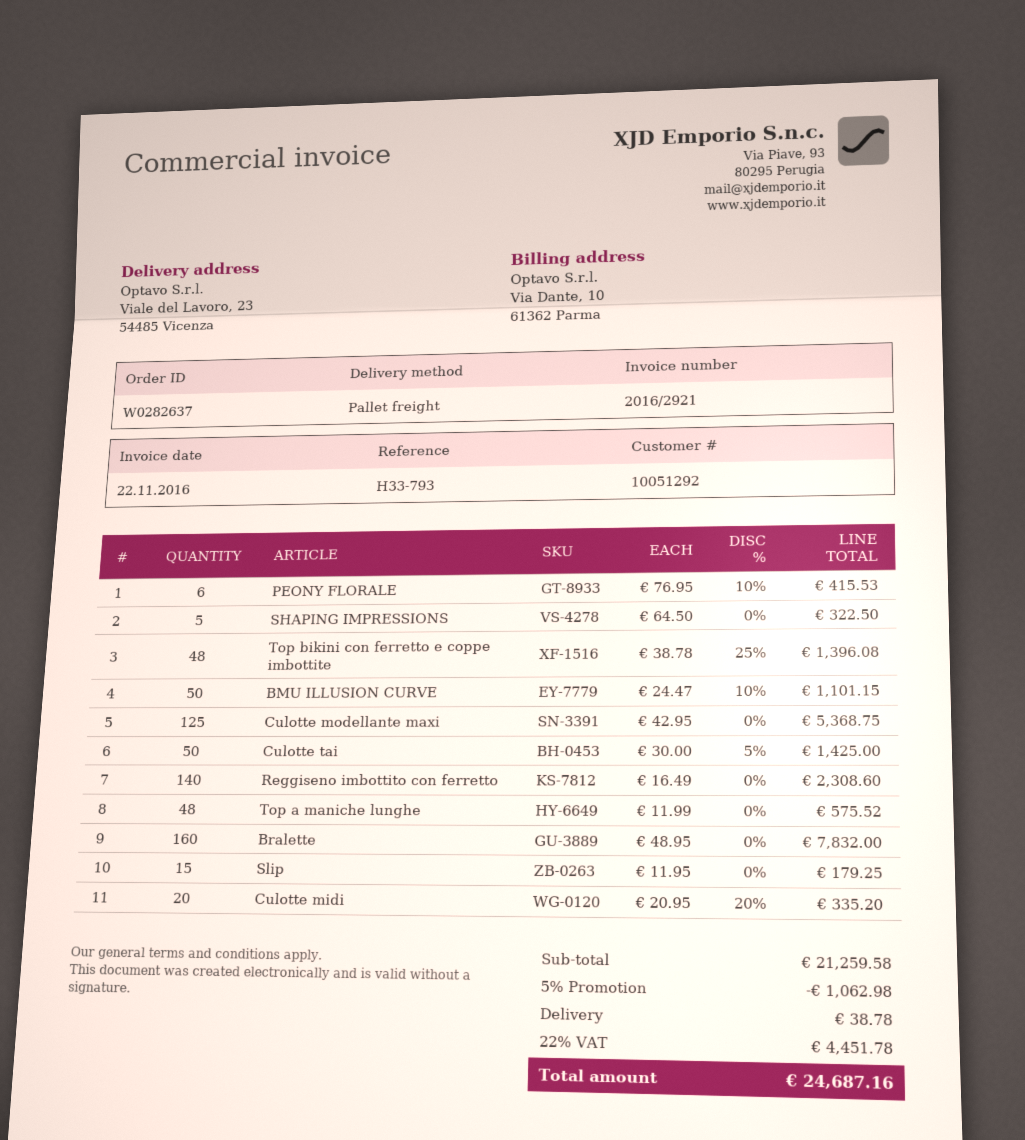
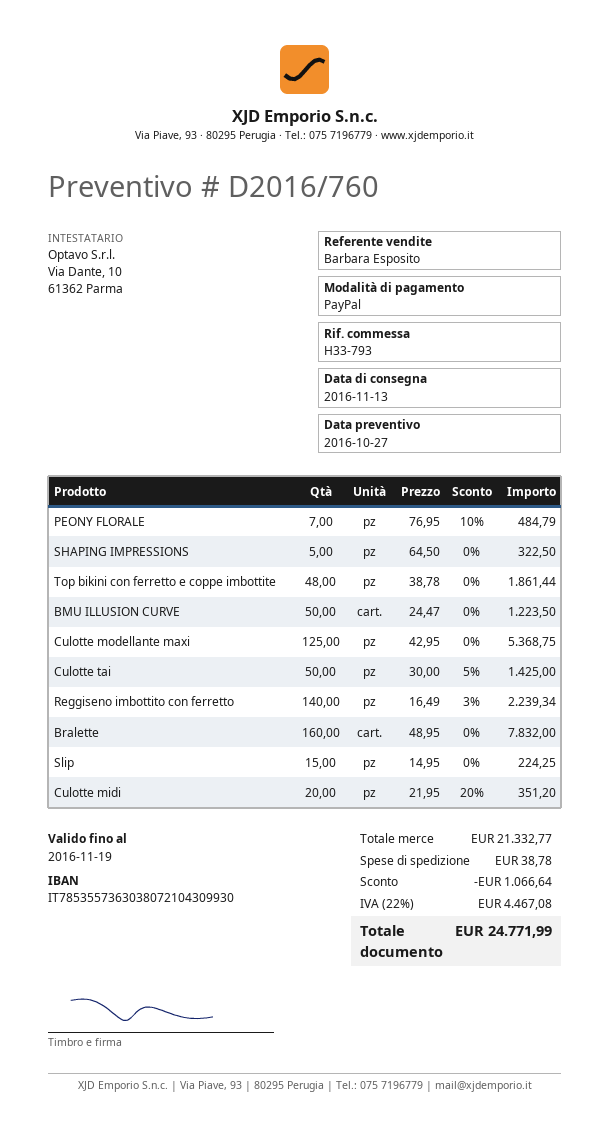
PEONY FLORALE: 6 x 76.95 - 10% = 415.53 -> 7 x 76.95 - 10% = 484.79
Top bikini con ferretto e coppe imbottite: 48 x 38.78 - 25% = 1396.08 -> 48 x 38.78 = 1861.44
BMU ILLUSION CURVE: 50 x 24.47 - 10% = 1101.15 -> 50 x 24.47 = 1223.50
Reggiseno imbottito con ferretto: 140 x 16.49 = 2308.60 -> 140 x 16.49 - 3% = 2239.34
Top a maniche lunghe: 48 x 11.99 = 575.52 -> none
Slip: 15 x 11.95 = 179.25 -> 15 x 14.95 = 224.25
Culotte midi: 20 x 20.95 - 20% = 335.20 -> 20 x 21.95 - 20% = 351.20
subtotal: 21259.58 -> 21332.77
discount: 1062.98 -> 1066.64
tax: 22% = 4451.78 -> 22% = 4467.08
total: 24687.16 -> 24771.99

